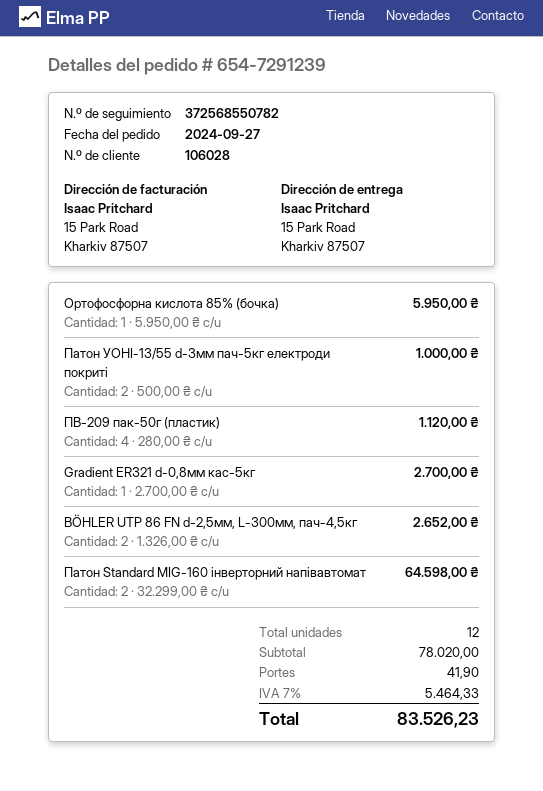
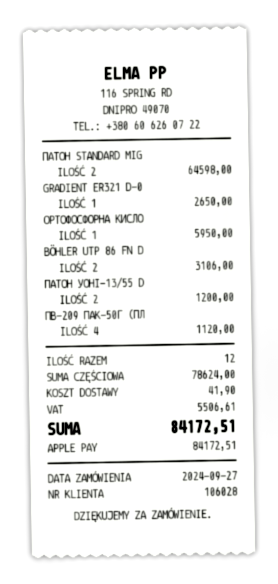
Патон УОНІ-13/55 d-3мм пач-5кг електроди покриті: 2 for 1000.00 -> 2 for 1200.00
Gradient ER321 d-0,8мм кас-5кг: 1 for 2700.00 -> 1 for 2650.00
BÖHLER UTP 86 FN d-2,5мм, L-300мм, пач-4,5кг: 2 for 2652.00 -> 2 for 3106.00
subtotal: 78020.00 -> 78624.00
tax: 5464.33 -> 5506.61
total: 83526.23 -> 84172.51

